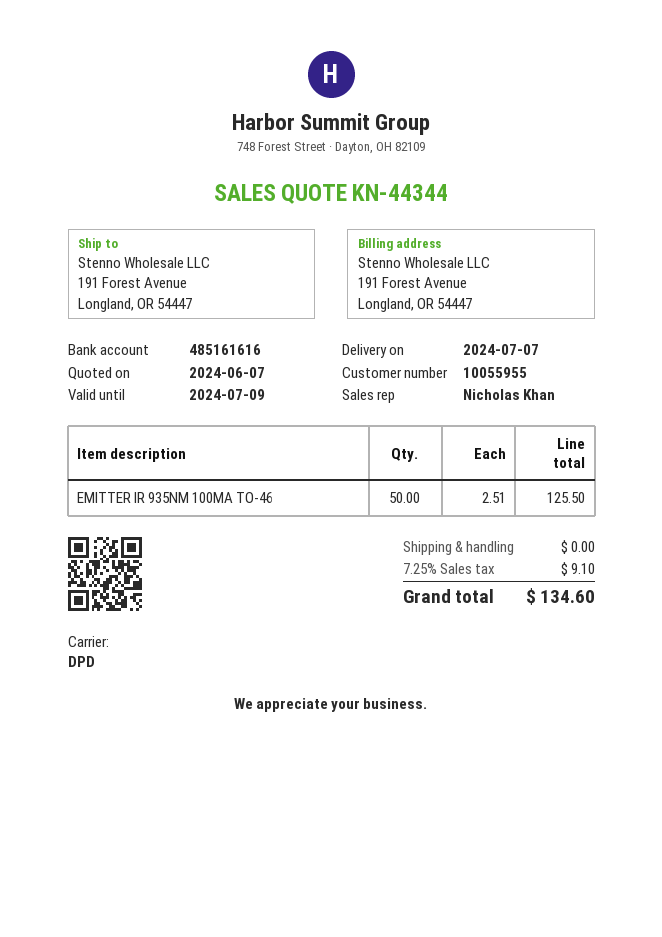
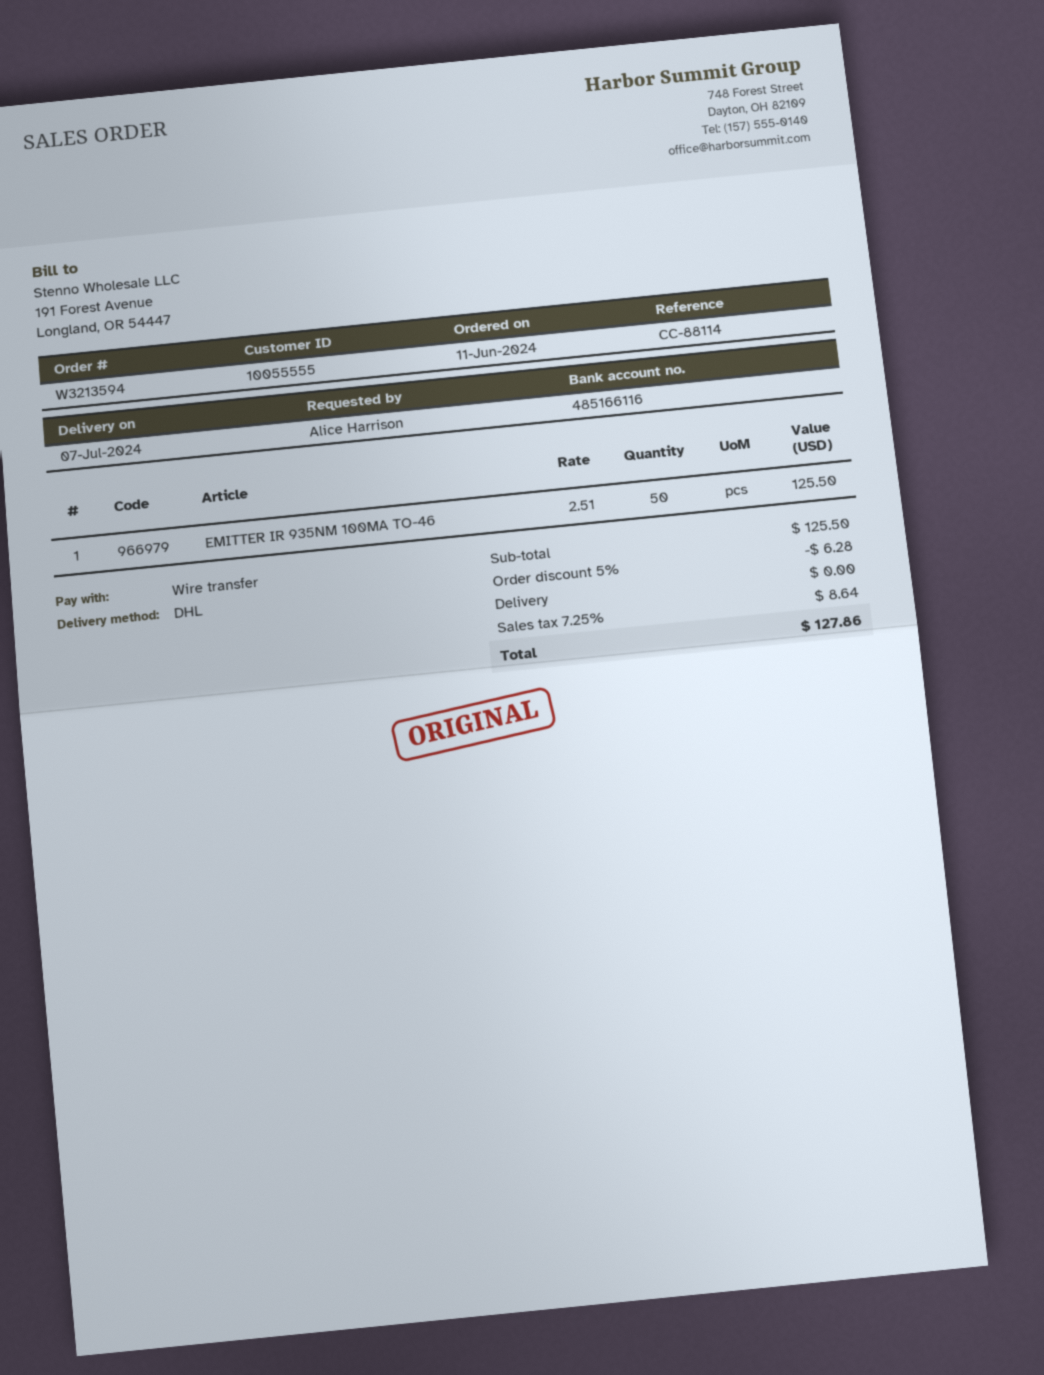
customer number: 10055955 -> 10055555
bank account: 485161616 -> 485166116
shipping method: DPD -> DHL
discount: none -> 5% = 6.28
tax: 7.25% = 9.10 -> 7.25% = 8.64
total: 134.60 -> 127.86

